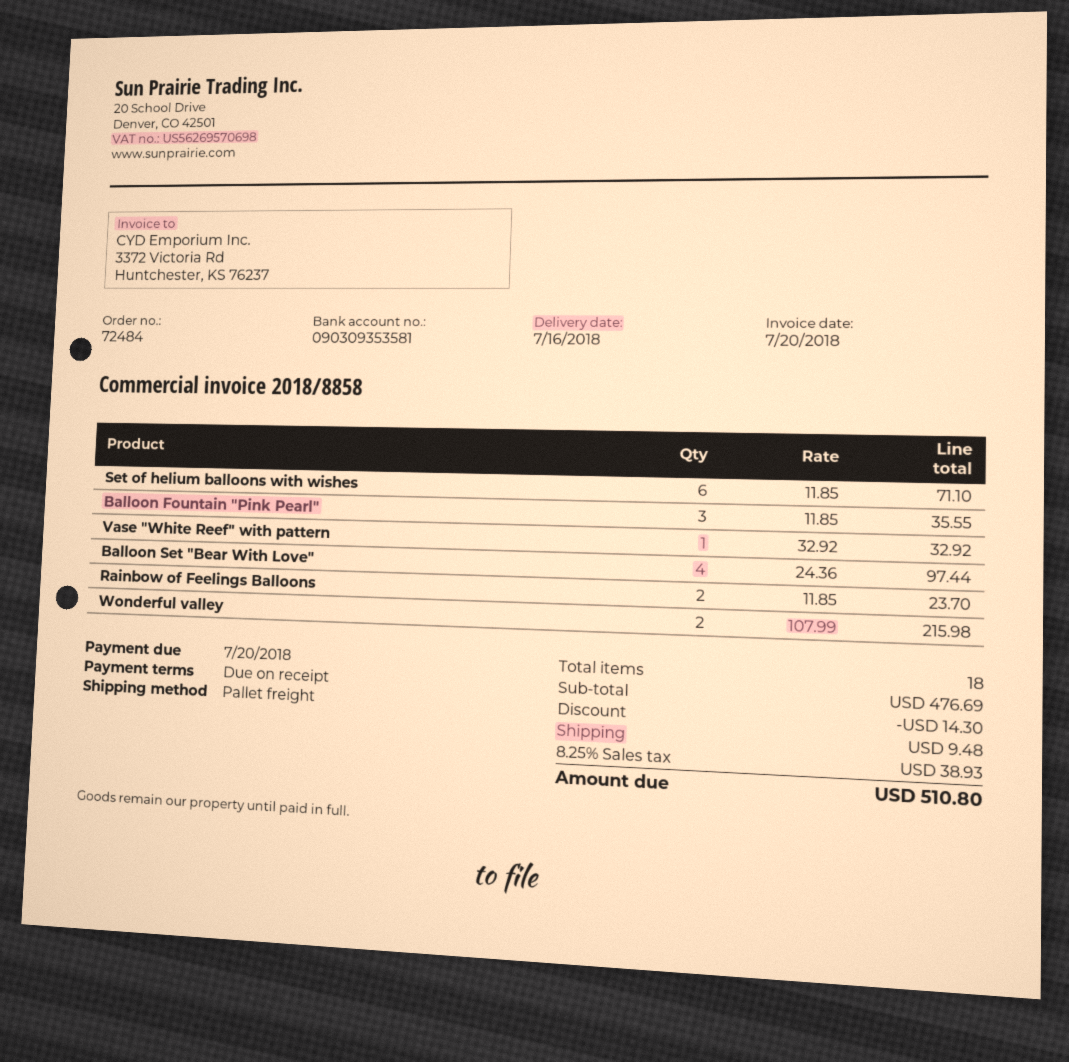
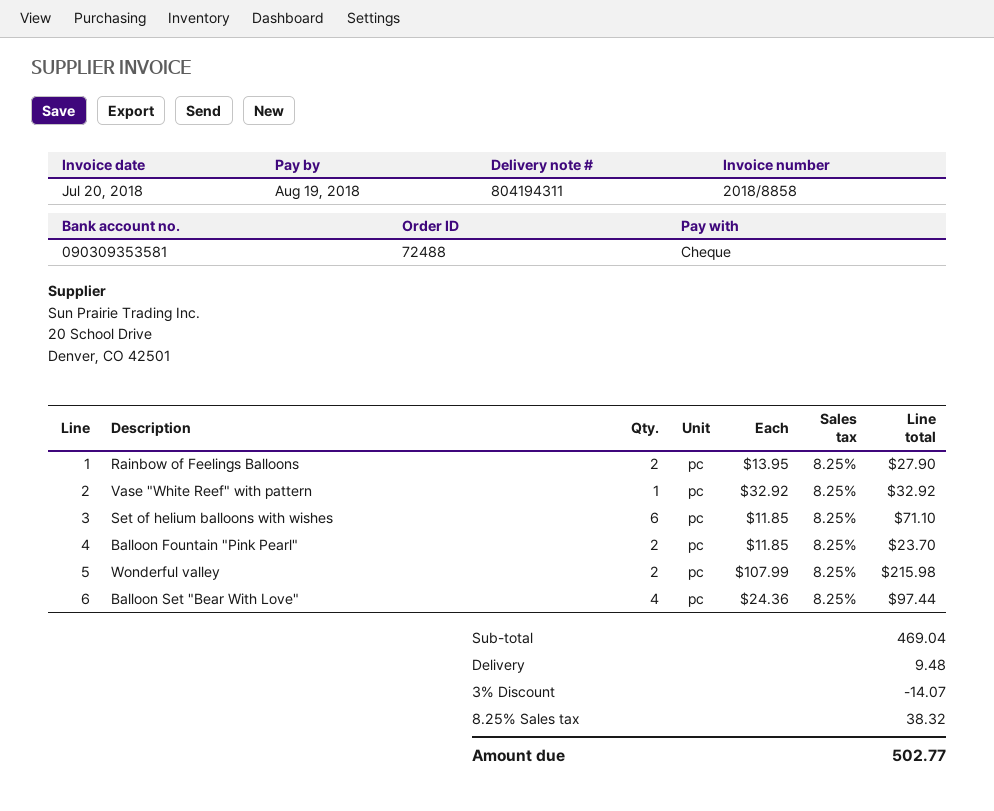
order number: 72484 -> 72488
due date: 2018-07-20 -> 2018-08-19
Balloon Fountain "Pink Pearl": 3 x 11.85 = 35.55 -> 2 x 11.85 = 23.70
Rainbow of Feelings Balloons: 2 x 11.85 = 23.70 -> 2 x 13.95 = 27.90
subtotal: 476.69 -> 469.04
discount: 14.30 -> 14.07
tax: 8.25% = 38.93 -> 8.25% = 38.32
total: 510.80 -> 502.77

